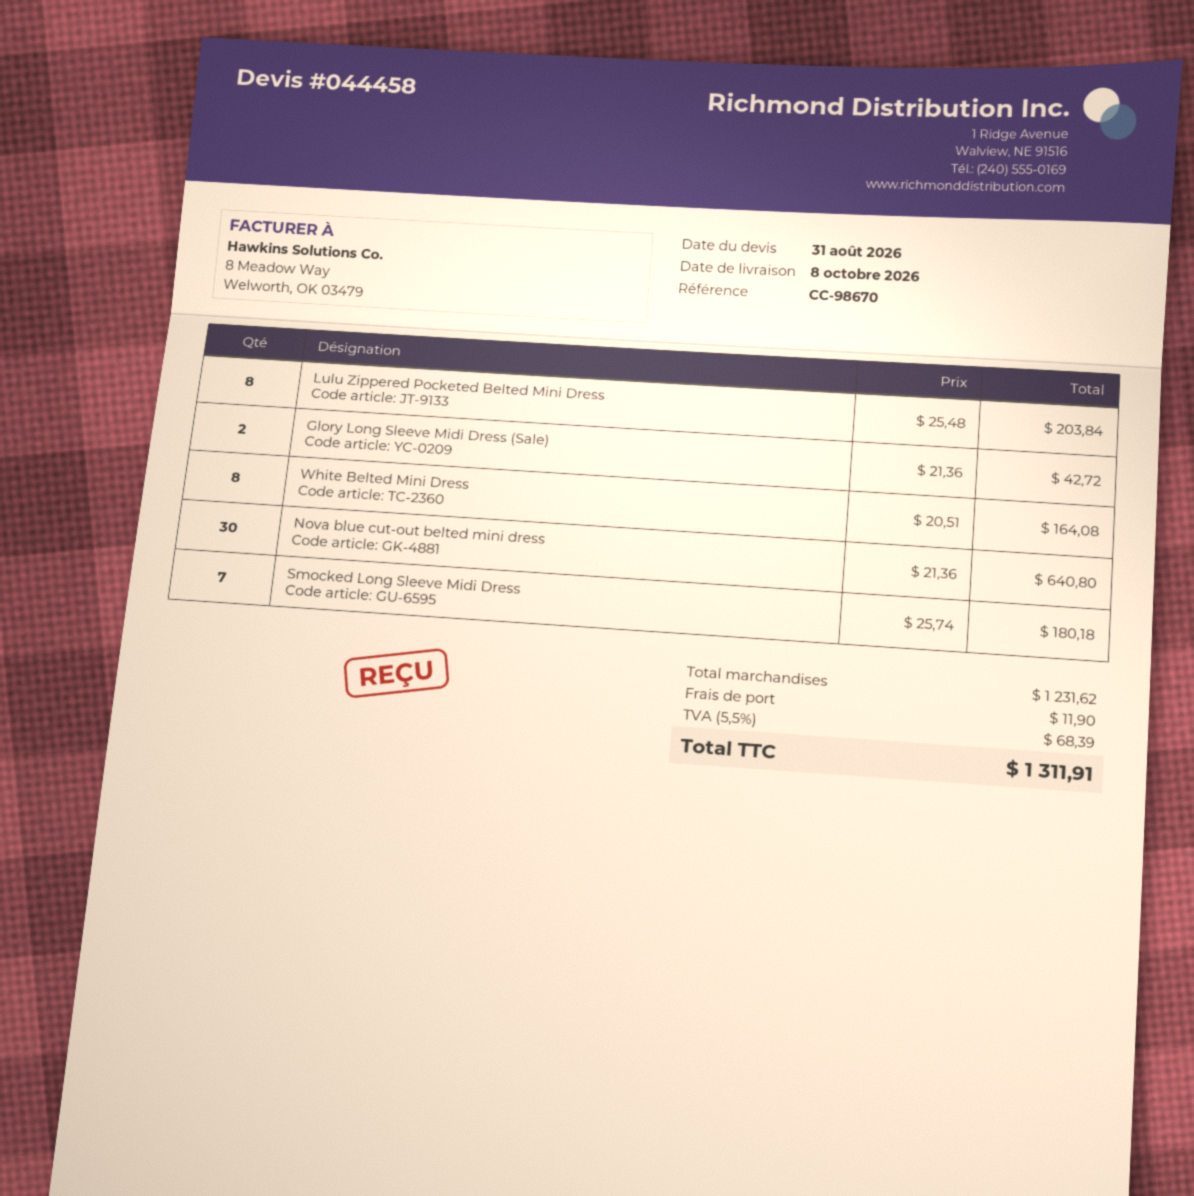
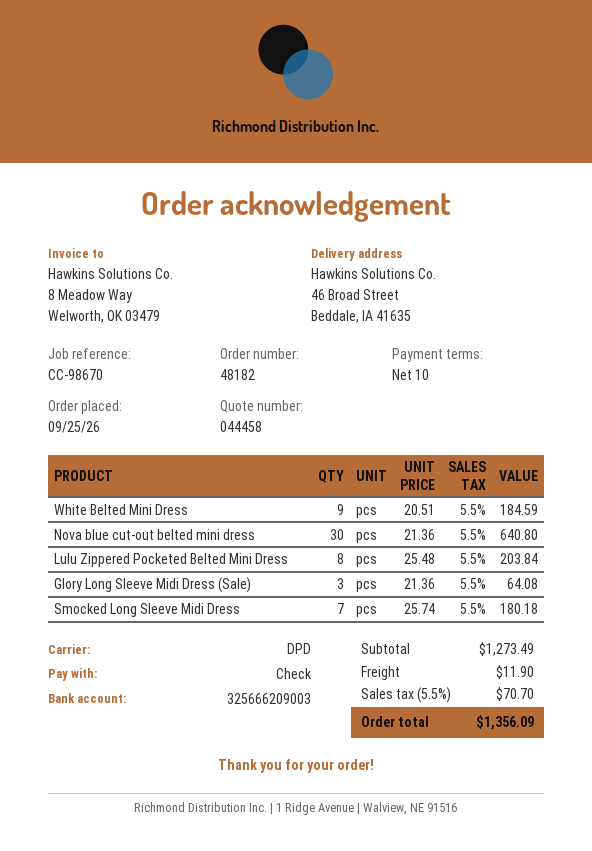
Glory Long Sleeve Midi Dress (Sale): 2 x 21.36 = 42.72 -> 3 x 21.36 = 64.08
White Belted Mini Dress: 8 x 20.51 = 164.08 -> 9 x 20.51 = 184.59
subtotal: 1231.62 -> 1273.49
tax: 5.5% = 68.39 -> 5.5% = 70.70
total: 1311.91 -> 1356.09

